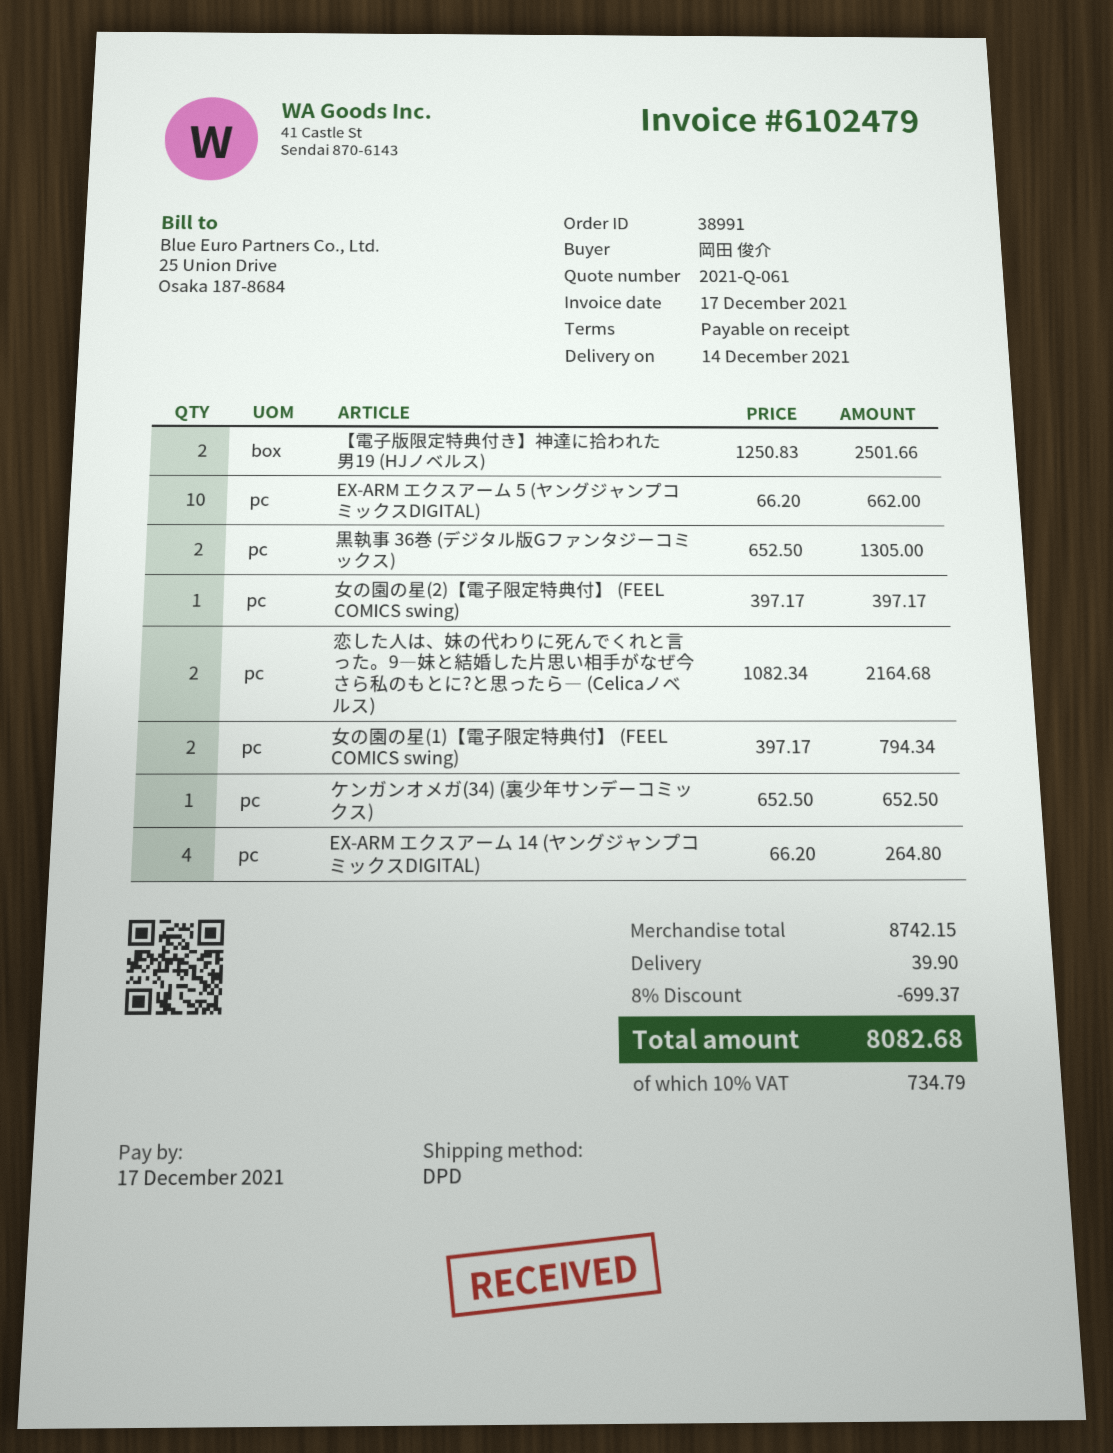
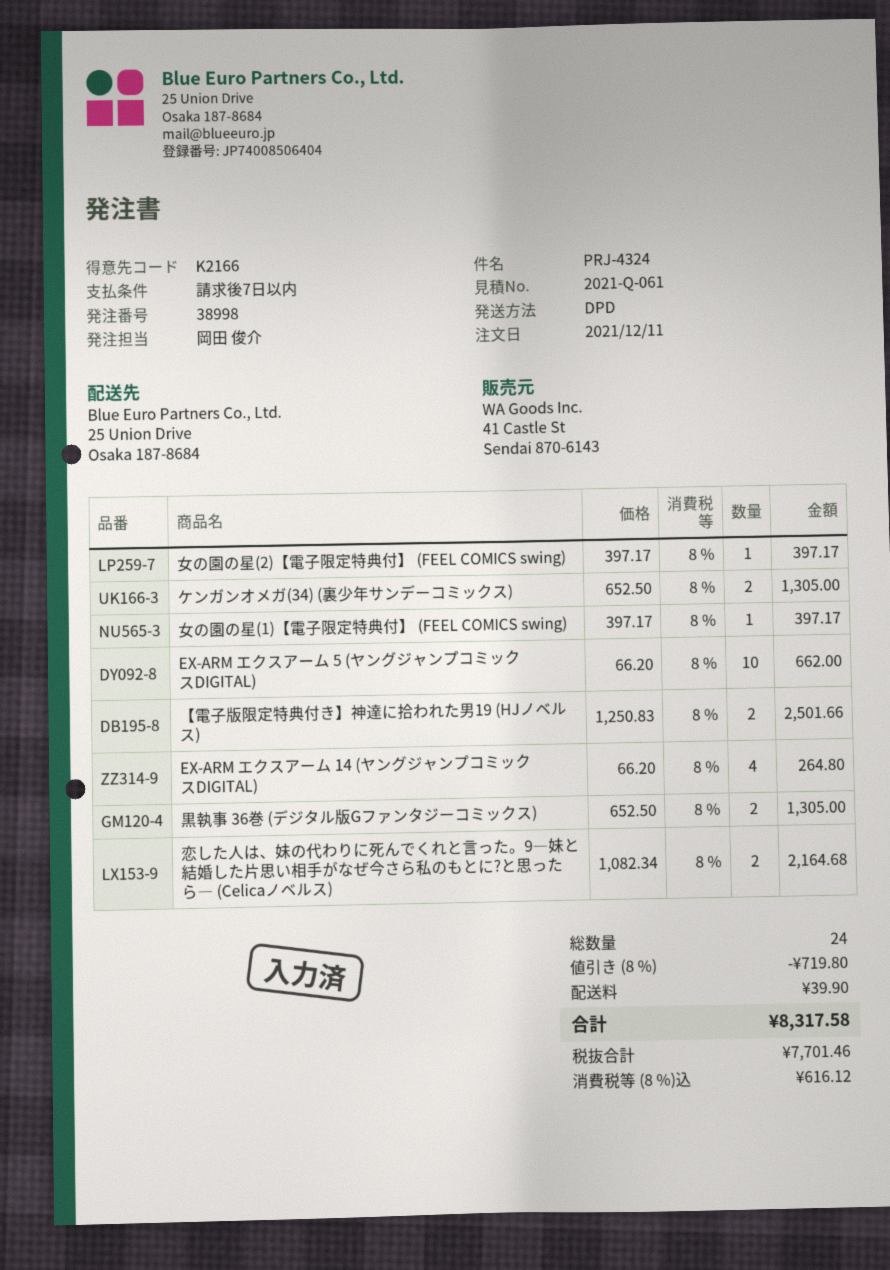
order number: 38991 -> 38998
payment terms: on receipt -> 7 days
女の園の星(1)【電子限定特典付】 (FEEL COMICS swing): 2 x 397.17 = 794.34 -> 1 x 397.17 = 397.17
ケンガンオメガ(34) (裏少年サンデーコミックス): 1 x 652.50 = 652.50 -> 2 x 652.50 = 1305.00
discount: 8% = 699.37 -> 8% = 719.80
tax: 10% = 734.79 -> 8% = 616.12
total: 8082.68 -> 8317.58

